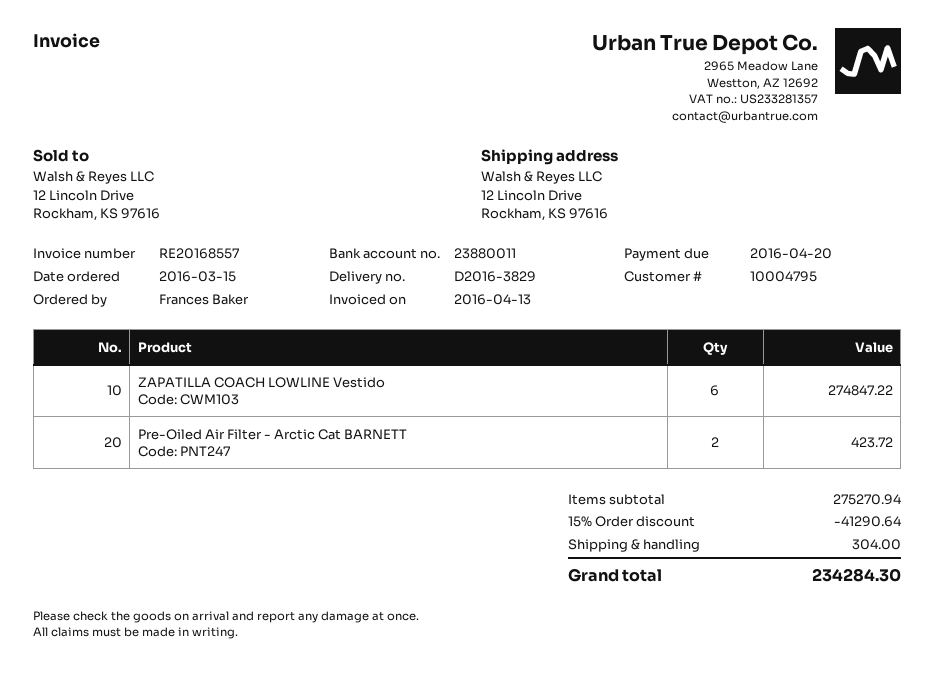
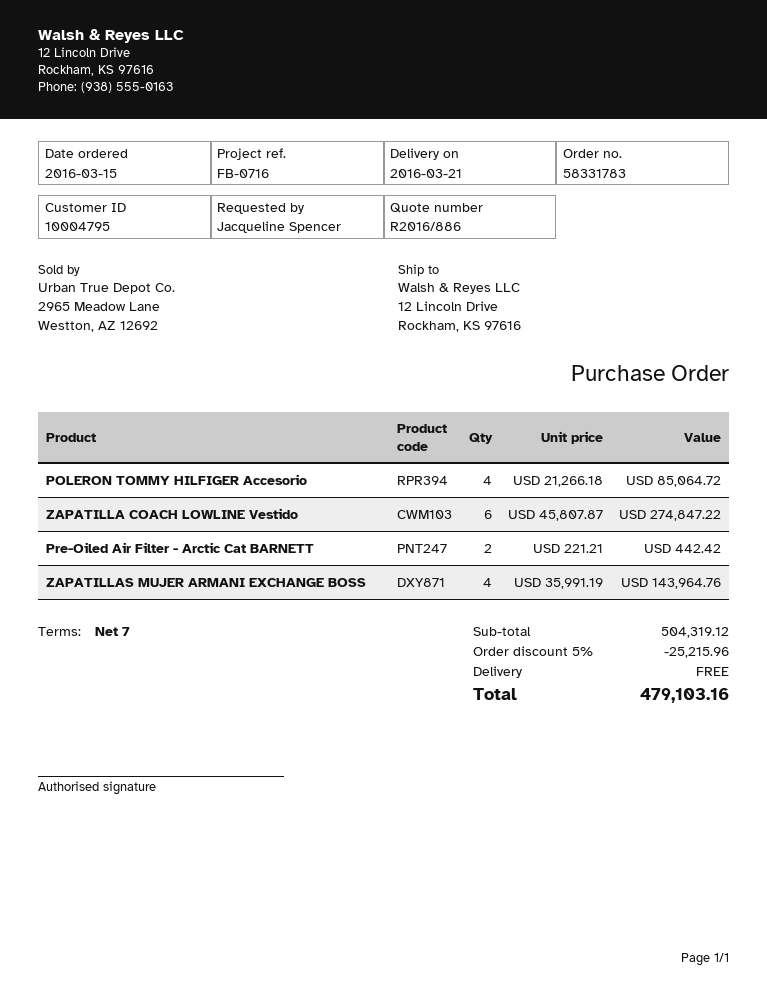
ordered by: Frances Baker -> Jacqueline Spencer
Pre-Oiled Air Filter - Arctic Cat BARNETT: 2 for 423.72 -> 2 for 442.42
POLERON TOMMY HILFIGER Accesorio: none -> 4 for 85064.72
ZAPATILLAS MUJER ARMANI EXCHANGE BOSS: none -> 4 for 143964.76
subtotal: 275270.94 -> 504319.12
discount: 15% = 41290.64 -> 5% = 25215.96
shipping: 304.00 -> 0.00
total: 234284.30 -> 479103.16

